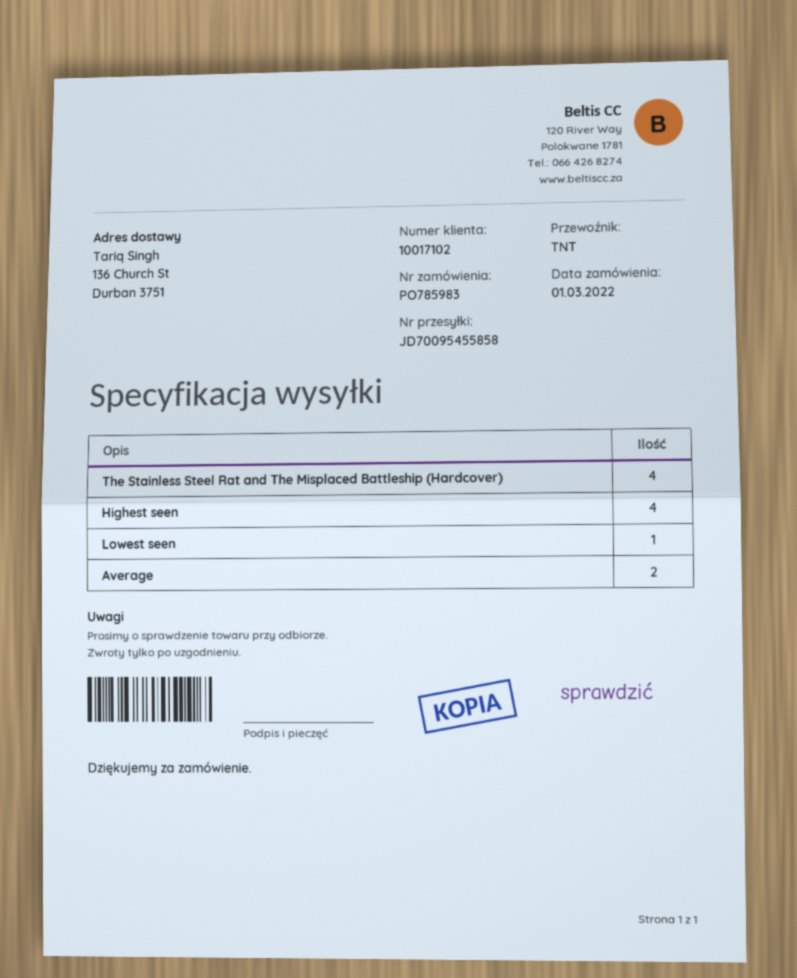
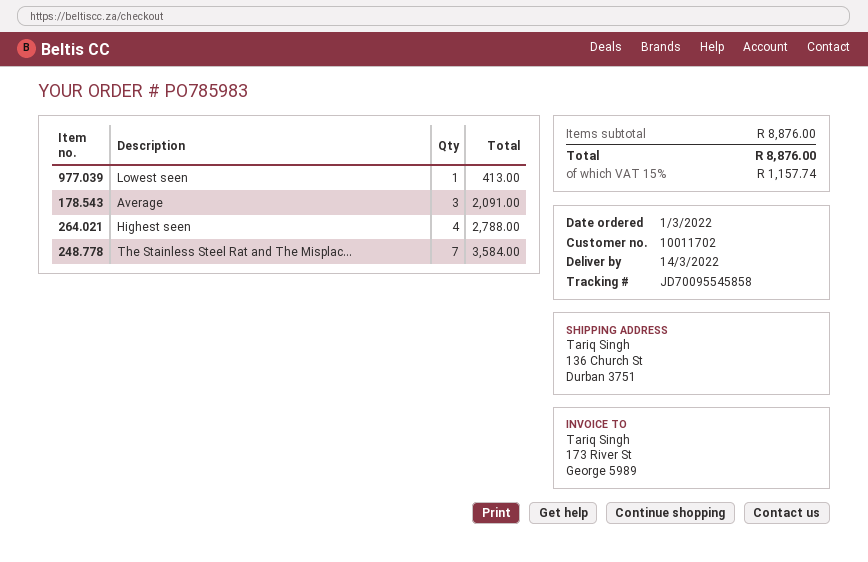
customer number: 10017102 -> 10011702
tracking number: JD70095455858 -> JD70095545858
The Stainless Steel Rat and The Misplaced Battleship (Hardcover): 4 -> 7
Average: 2 -> 3

